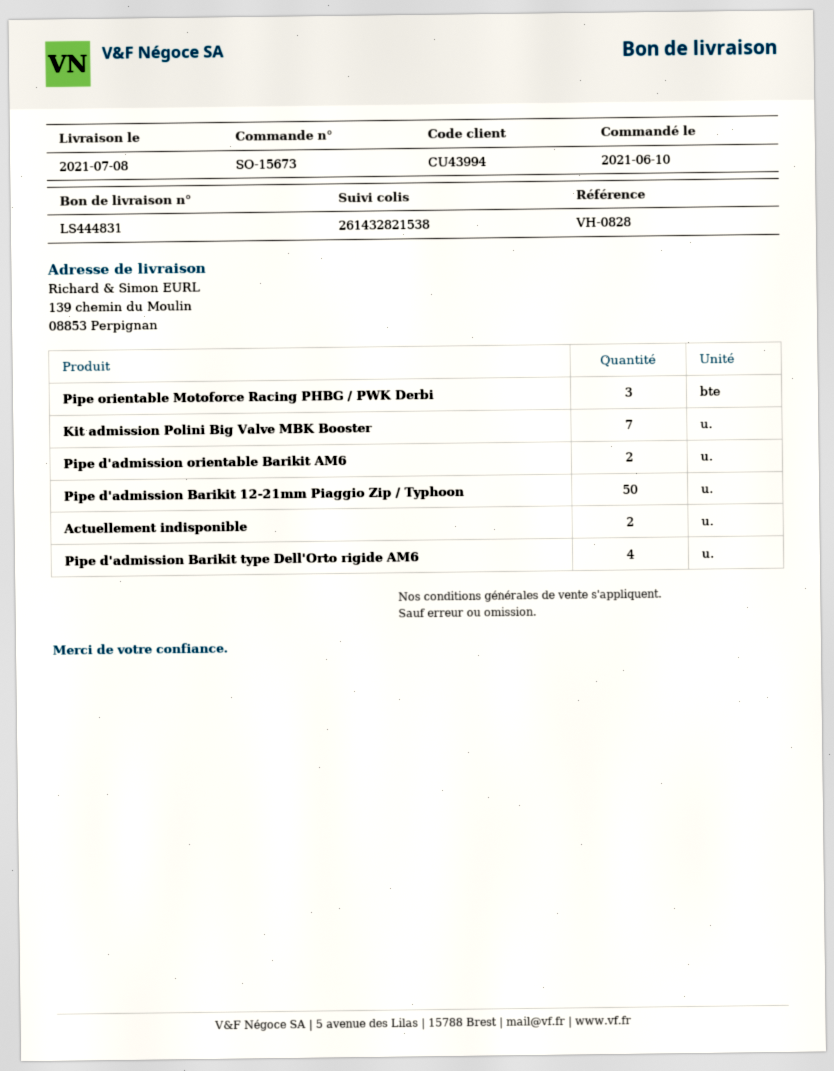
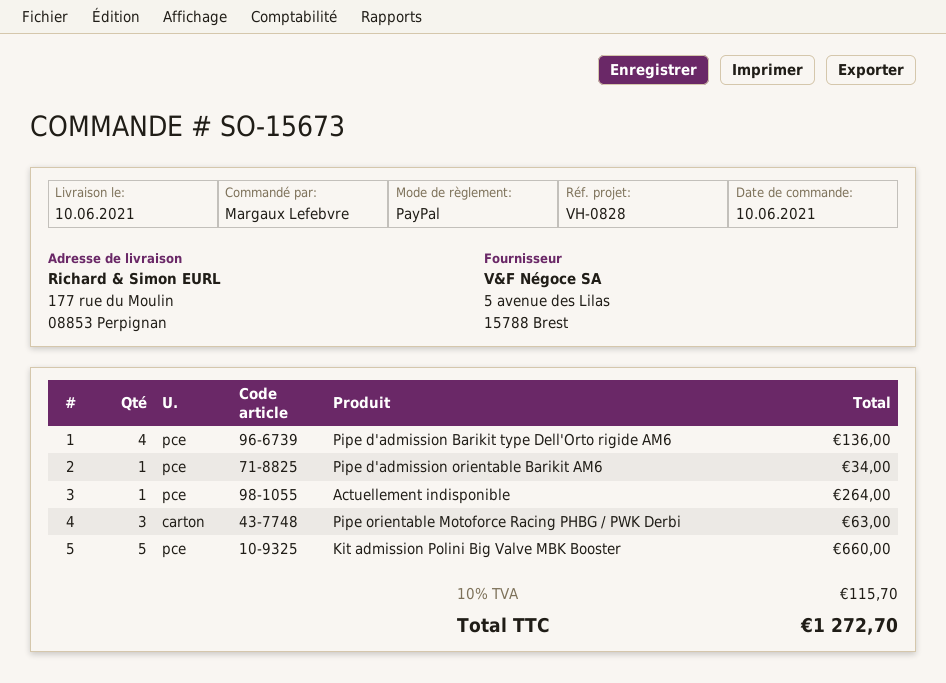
delivery date: 2021-07-08 -> 2021-06-10
ship to: 139 chemin du Moulin, 08853 Perpignan -> 177 rue du Moulin, 08853 Perpignan
Kit admission Polini Big Valve MBK Booster: 7 -> 5
Pipe d'admission orientable Barikit AM6: 2 -> 1
Pipe d'admission Barikit 12-21mm Piaggio Zip / Typhoon: 50 -> none
Actuellement indisponible: 2 -> 1

